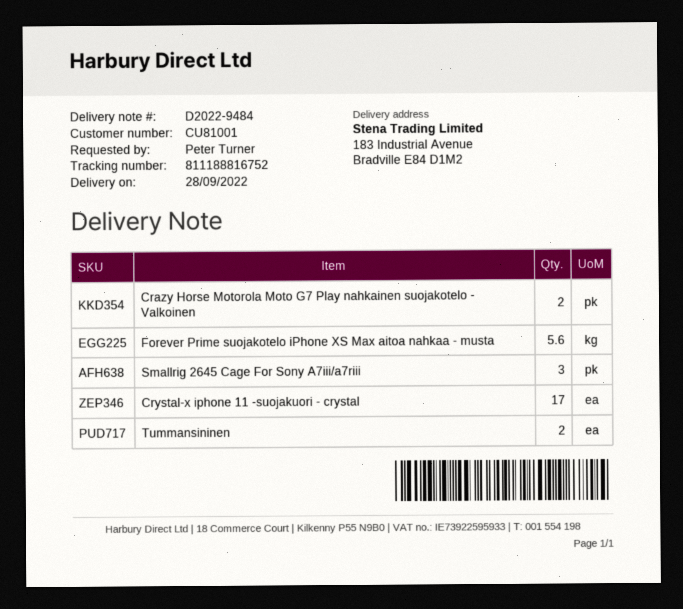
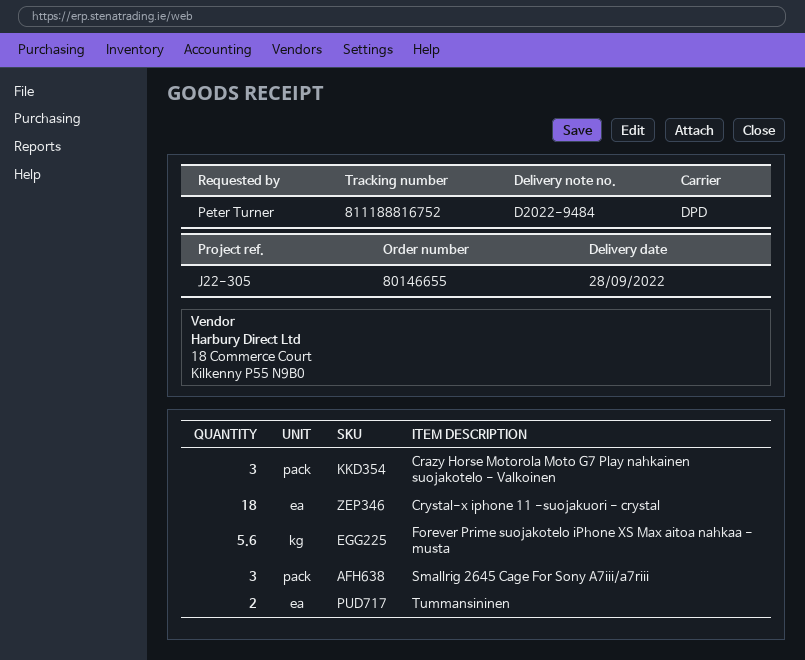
Crazy Horse Motorola Moto G7 Play nahkainen suojakotelo - Valkoinen: 2 -> 3
Crystal-x iphone 11 -suojakuori - crystal: 17 -> 18

